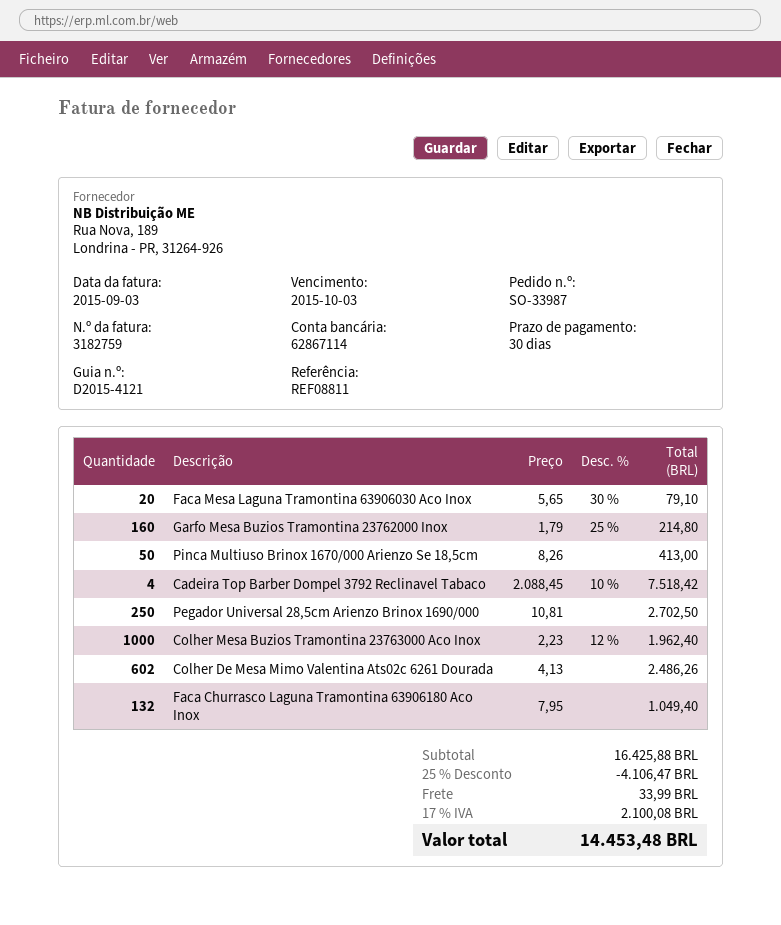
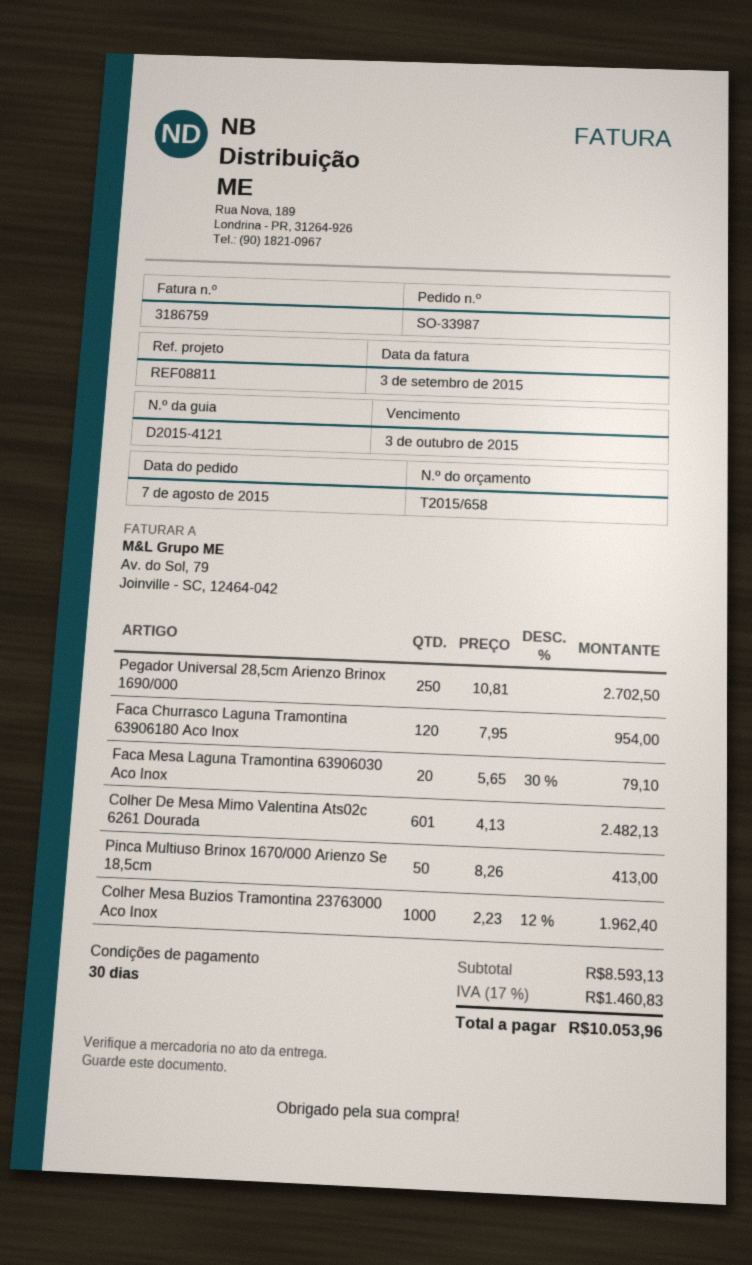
invoice number: 3182759 -> 3186759
Garfo Mesa Buzios Tramontina 23762000 Inox: 160 x 1.79 - 25% = 214.80 -> none
Cadeira Top Barber Dompel 3792 Reclinavel Tabaco: 4 x 2088.45 - 10% = 7518.42 -> none
Colher De Mesa Mimo Valentina Ats02c 6261 Dourada: 602 x 4.13 = 2486.26 -> 601 x 4.13 = 2482.13
Faca Churrasco Laguna Tramontina 63906180 Aco Inox: 132 x 7.95 = 1049.40 -> 120 x 7.95 = 954.00
subtotal: 16425.88 -> 8593.13
discount: 25% = 4106.47 -> none
shipping: 33.99 -> none
tax: 17% = 2100.08 -> 17% = 1460.83
total: 14453.48 -> 10053.96

